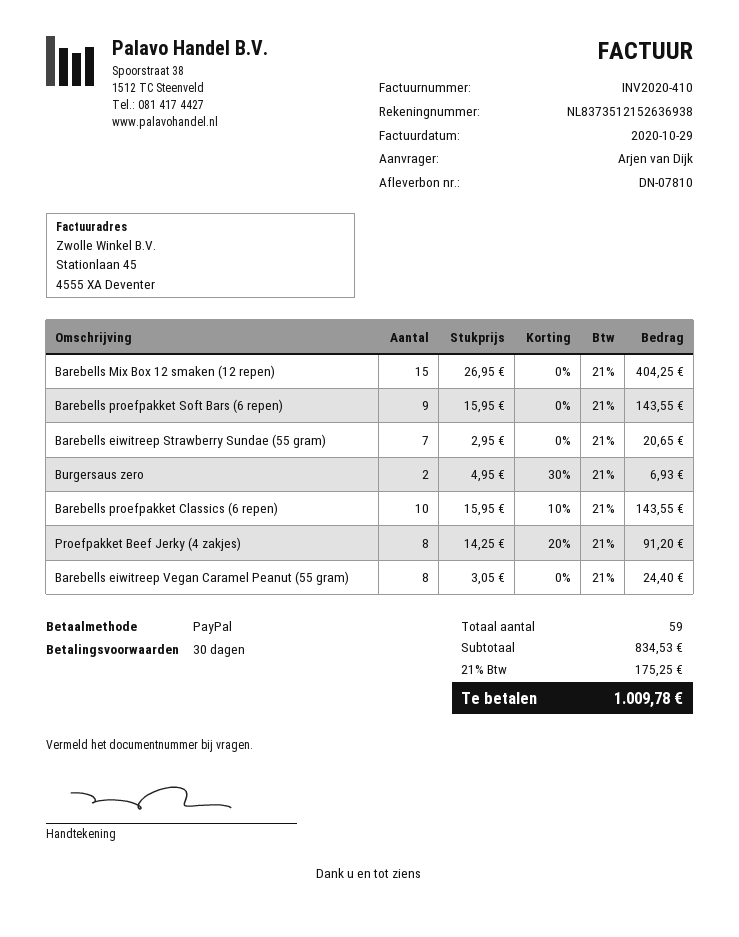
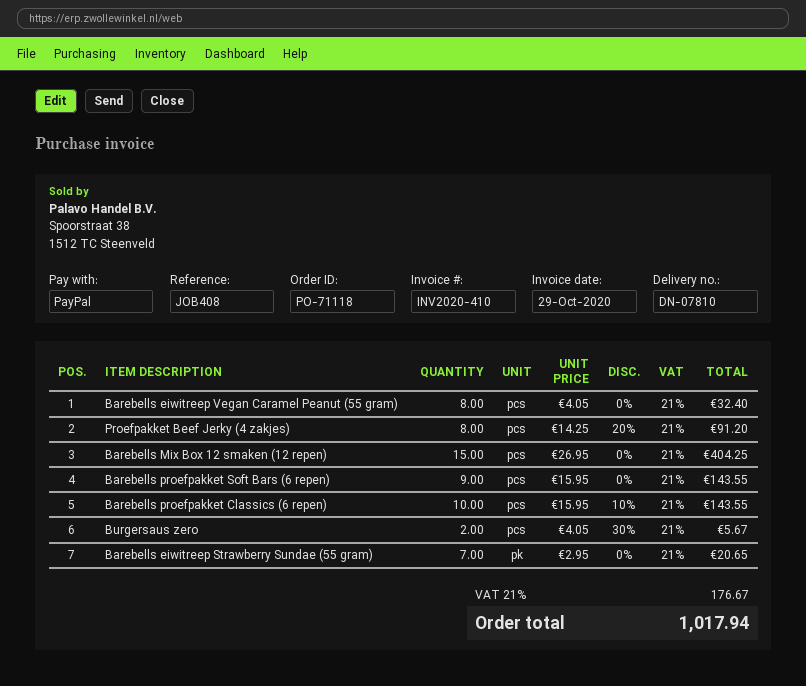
Burgersaus zero: 2 x 4.95 - 30% = 6.93 -> 2 x 4.05 - 30% = 5.67
Barebells eiwitreep Vegan Caramel Peanut (55 gram): 8 x 3.05 = 24.40 -> 8 x 4.05 = 32.40
tax: 21% = 175.25 -> 21% = 176.67
total: 1009.78 -> 1017.94

